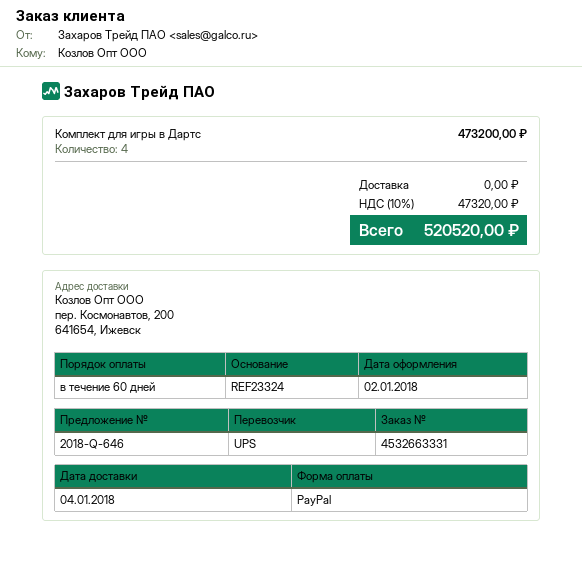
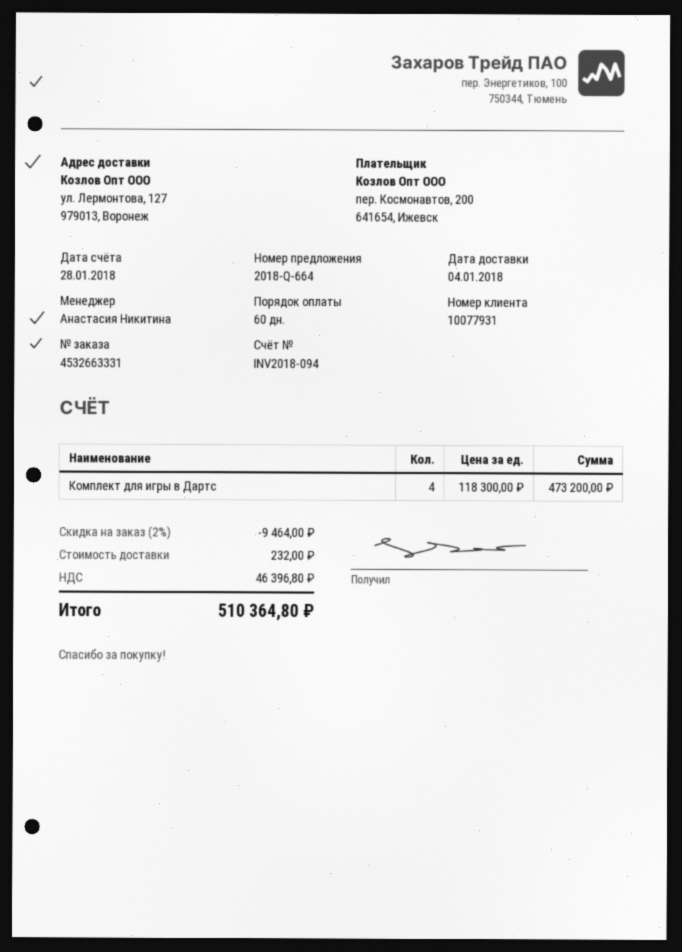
quote number: 2018-Q-646 -> 2018-Q-664
ship to: пер. Космонавтов, 200, 641654, Ижевск -> ул. Лермонтова, 127, 979013, Воронеж
discount: none -> 2% = 9464.00
shipping: 0.00 -> 232.00
tax: 47320.00 -> 46396.80
total: 520520.00 -> 510364.80

